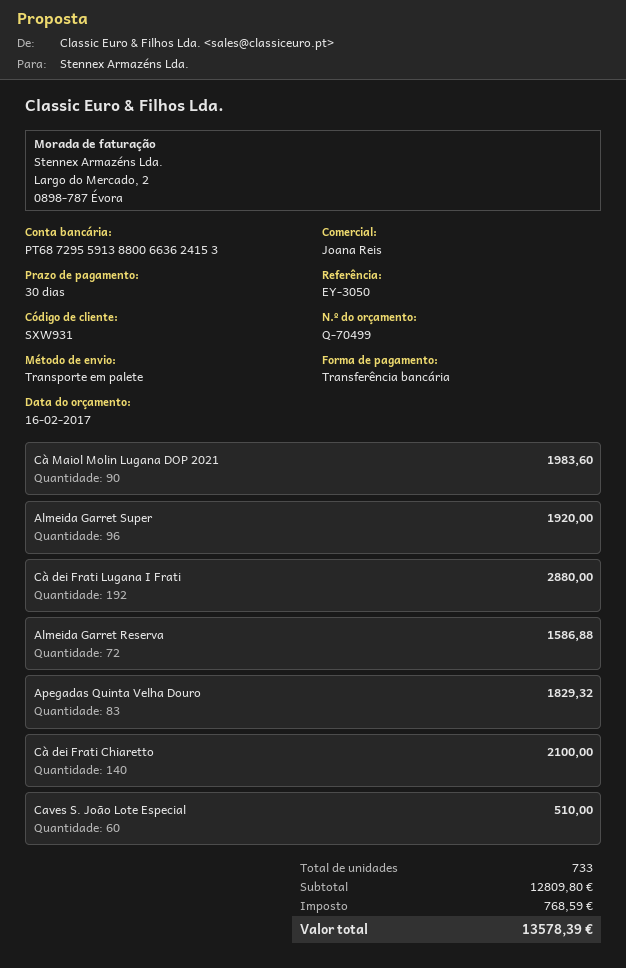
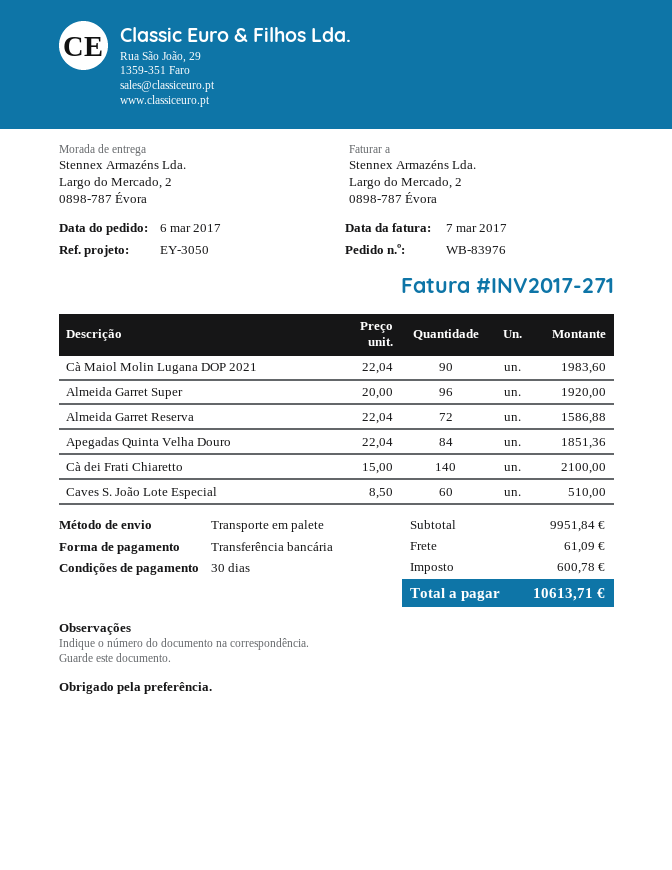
Cà dei Frati Lugana I Frati: 192 for 2880.00 -> none
Apegadas Quinta Velha Douro: 83 for 1829.32 -> 84 for 1851.36
subtotal: 12809.80 -> 9951.84
shipping: none -> 61.09
tax: 768.59 -> 600.78
total: 13578.39 -> 10613.71

